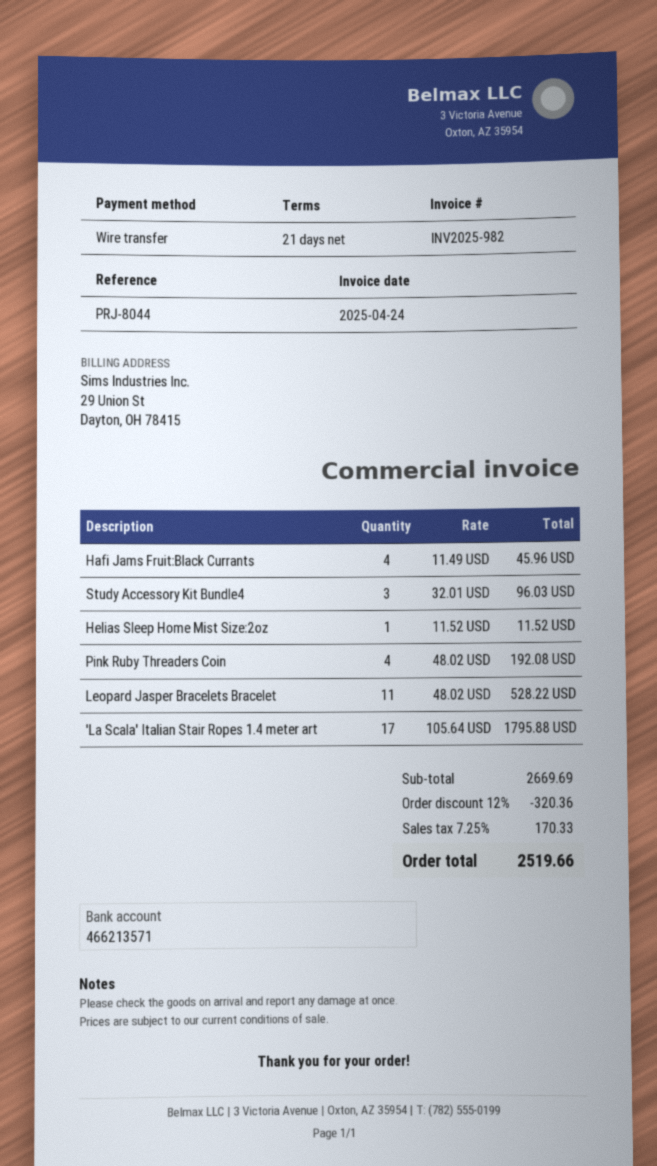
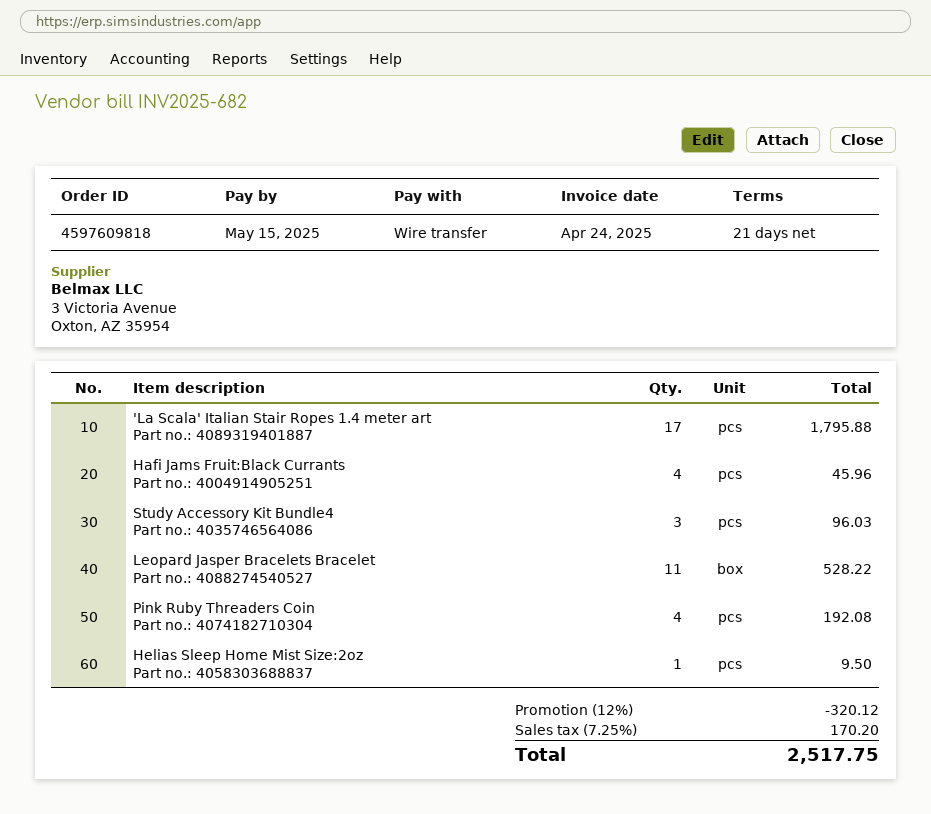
invoice number: INV2025-982 -> INV2025-682
Helias Sleep Home Mist Size:2oz: 1 for 11.52 -> 1 for 9.50
discount: 12% = 320.36 -> 12% = 320.12
tax: 7.25% = 170.33 -> 7.25% = 170.20
total: 2519.66 -> 2517.75

